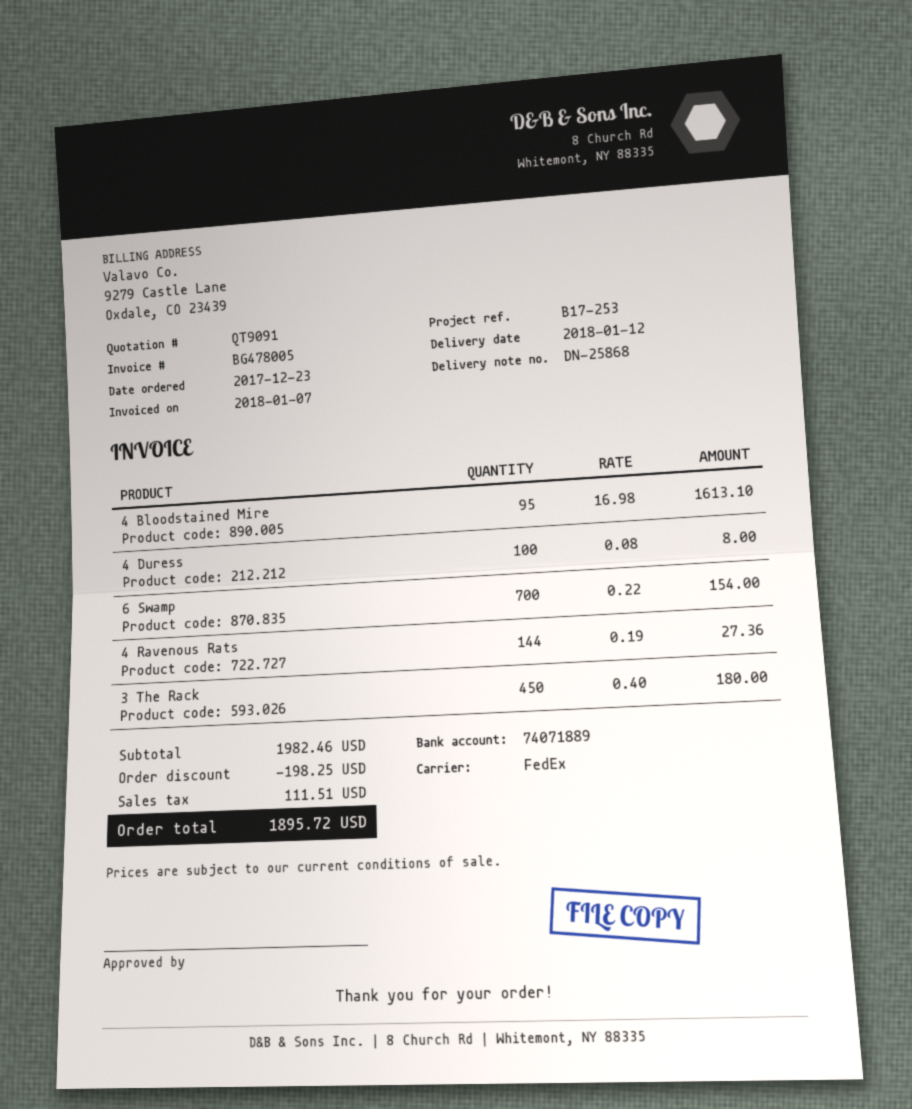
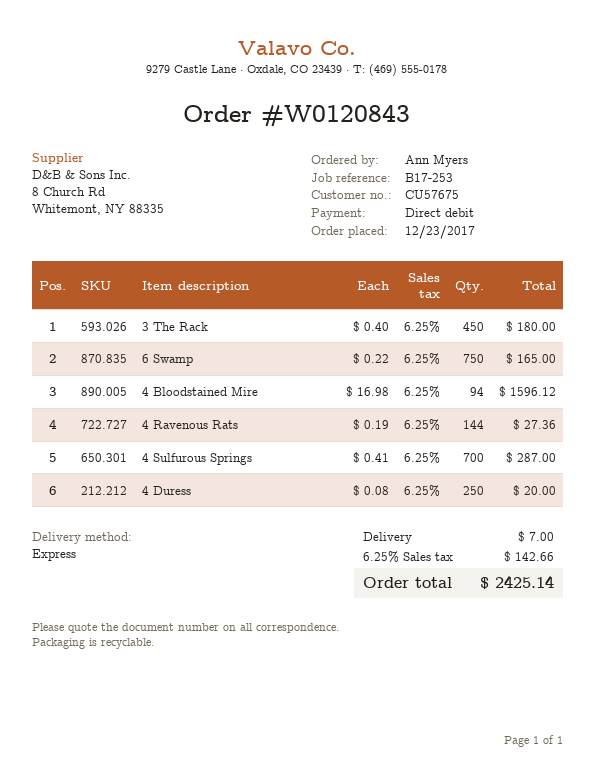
shipping method: FedEx -> express
4 Bloodstained Mire: 95 x 16.98 = 1613.10 -> 94 x 16.98 = 1596.12
4 Duress: 100 x 0.08 = 8.00 -> 250 x 0.08 = 20.00
6 Swamp: 700 x 0.22 = 154.00 -> 750 x 0.22 = 165.00
4 Sulfurous Springs: none -> 700 x 0.41 = 287.00
discount: 198.25 -> none
shipping: none -> 7.00
tax: 111.51 -> 142.66
total: 1895.72 -> 2425.14

